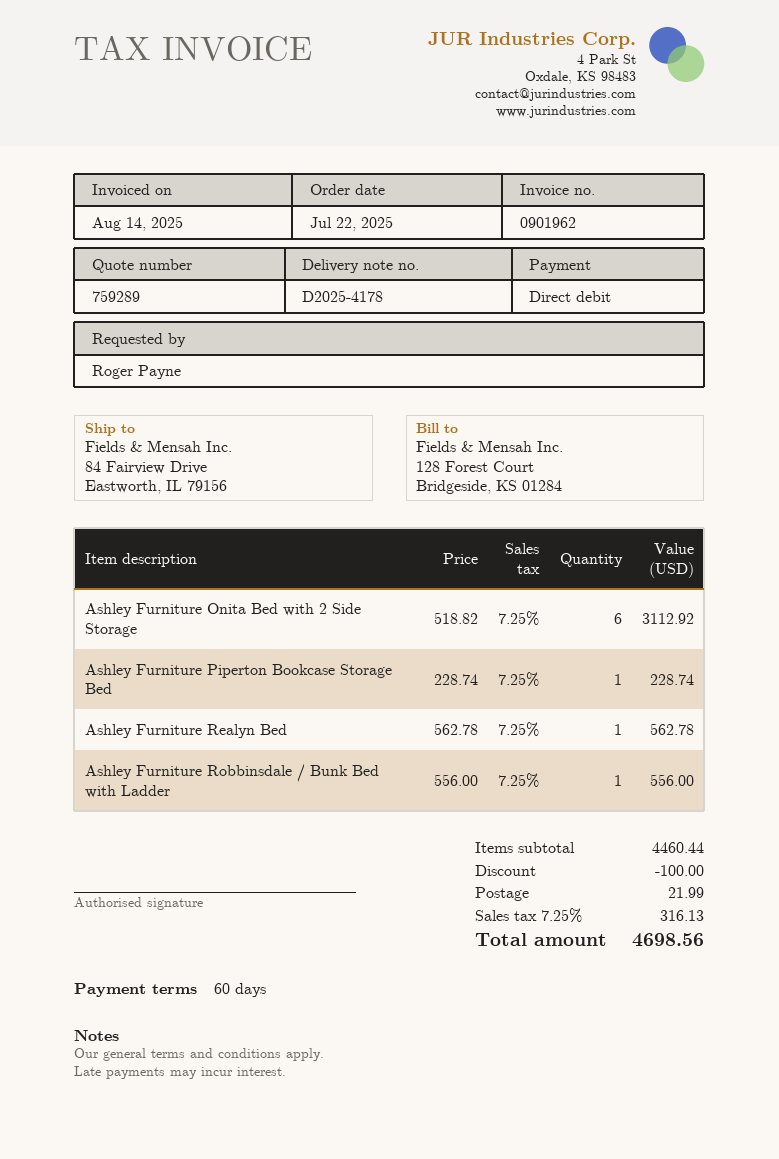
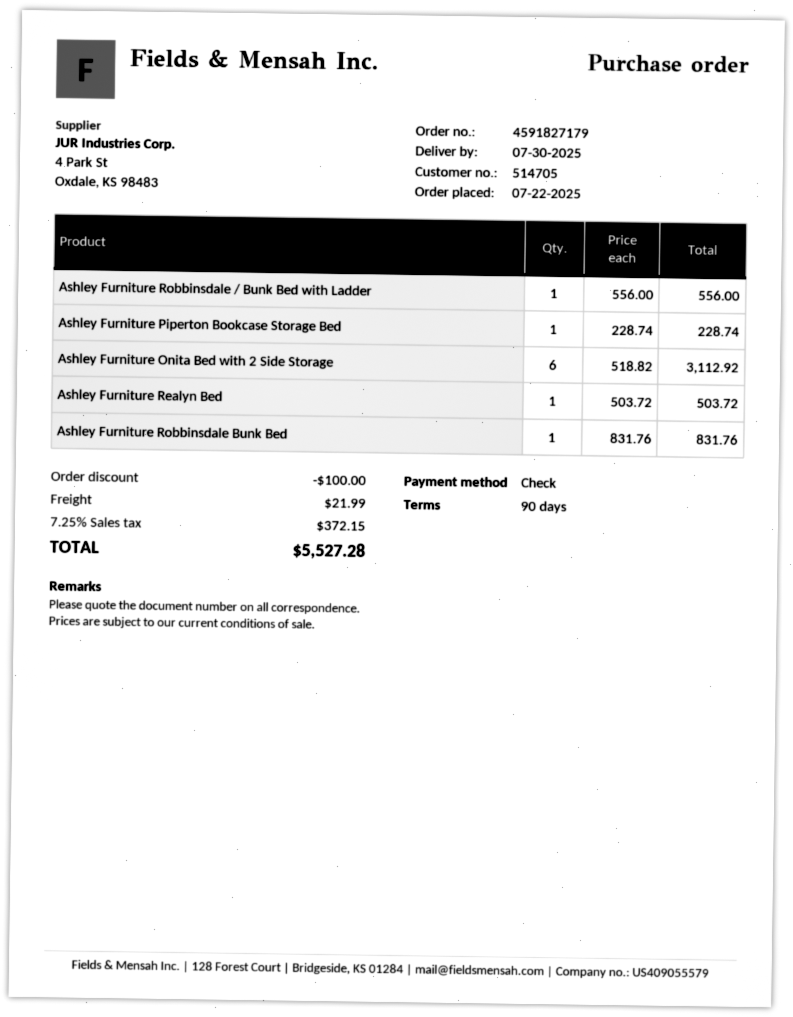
payment terms: 60 days -> 90 days
payment method: direct debit -> cheque
Ashley Furniture Realyn Bed: 1 x 562.78 = 562.78 -> 1 x 503.72 = 503.72
Ashley Furniture Robbinsdale Bunk Bed: none -> 1 x 831.76 = 831.76
tax: 7.25% = 316.13 -> 7.25% = 372.15
total: 4698.56 -> 5527.28

